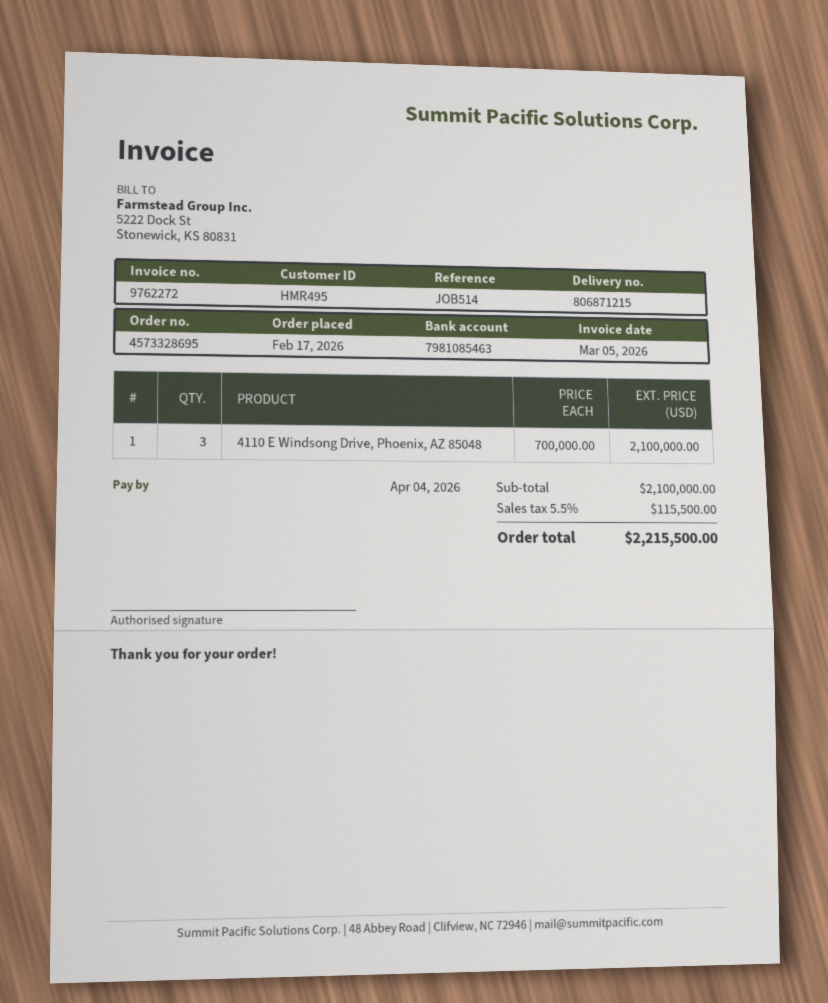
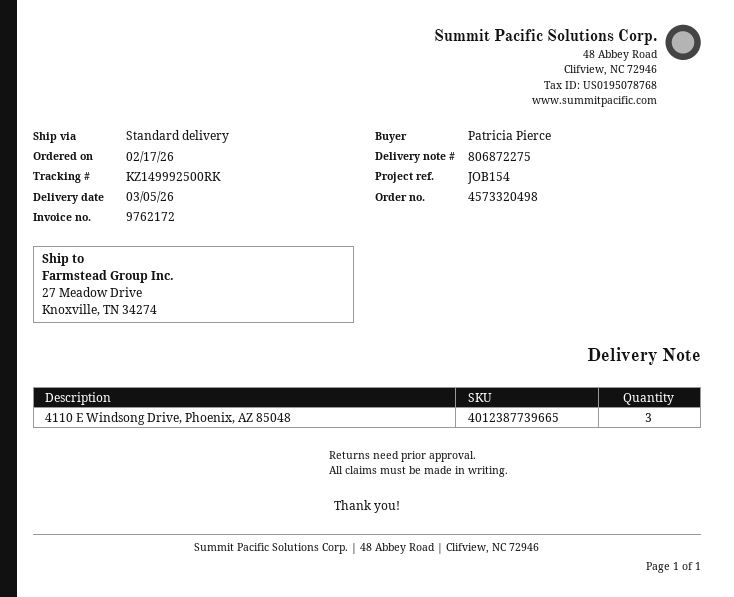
order number: 4573328695 -> 4573320498
delivery note number: 806871215 -> 806872275
invoice number: 9762272 -> 9762172
reference: JOB514 -> JOB154

